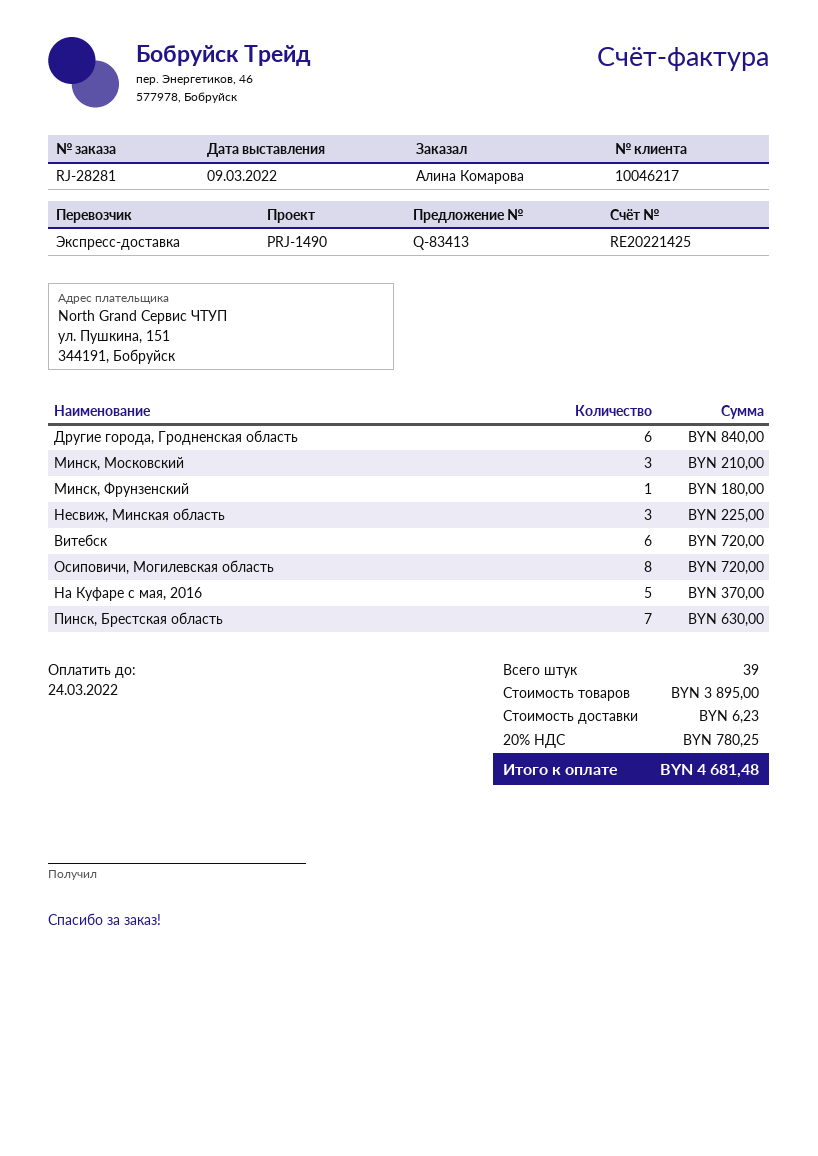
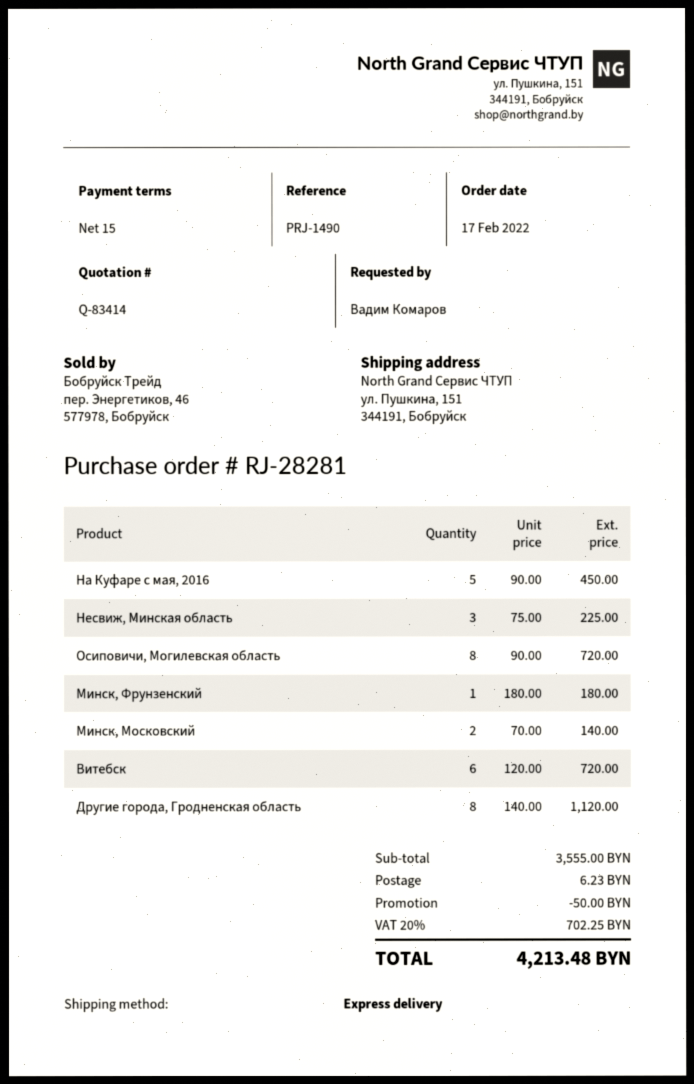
quote number: Q-83413 -> Q-83414
ordered by: Алина Комарова -> Вадим Комаров
Другие города, Гродненская область: 6 for 840.00 -> 8 for 1120.00
Минск, Московский: 3 for 210.00 -> 2 for 140.00
На Куфаре с мая, 2016: 5 for 370.00 -> 5 for 450.00
Пинск, Брестская область: 7 for 630.00 -> none
subtotal: 3895.00 -> 3555.00
discount: none -> 50.00
tax: 20% = 780.25 -> 20% = 702.25
total: 4681.48 -> 4213.48

